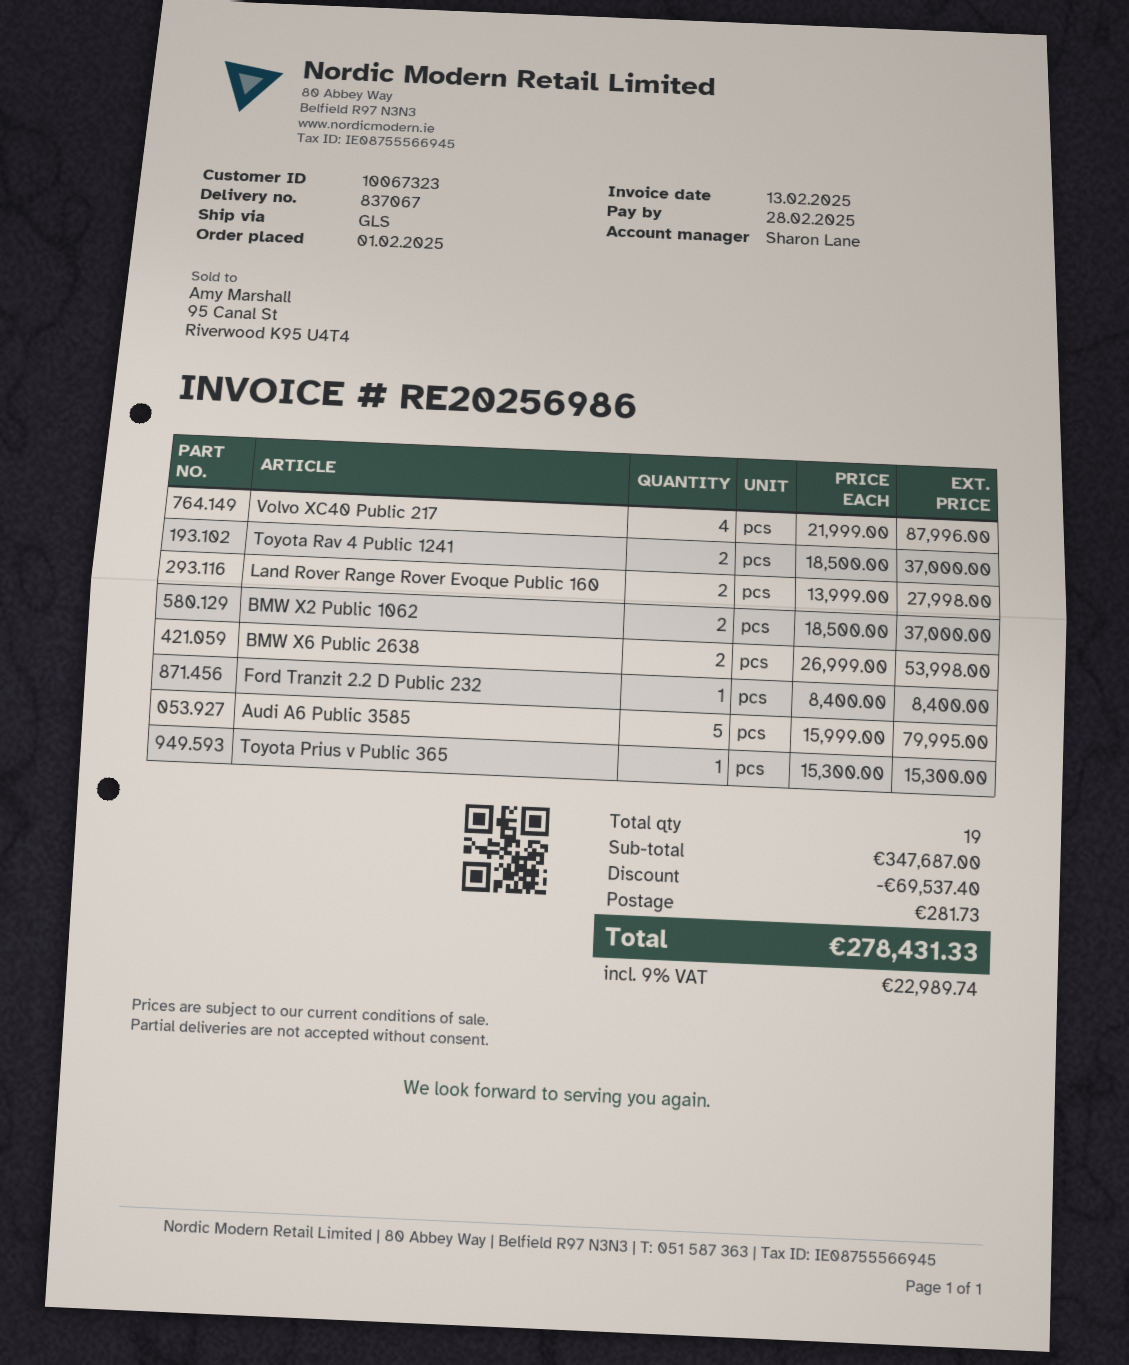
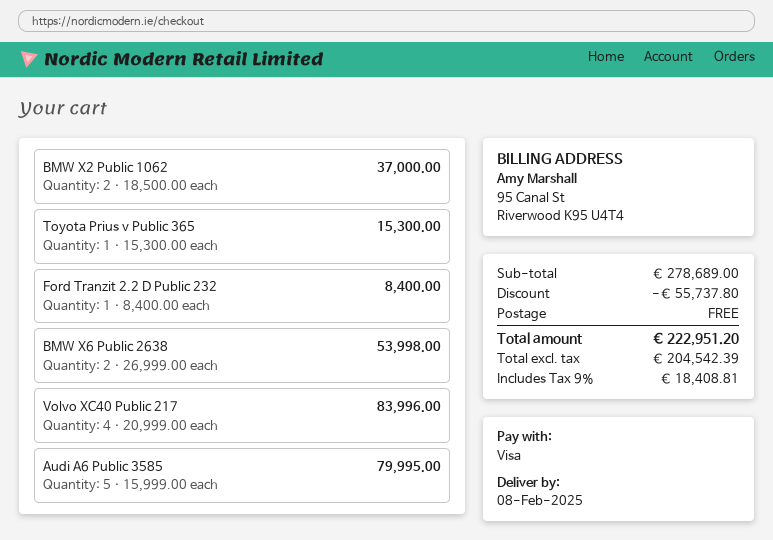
Volvo XC40 Public 217: 4 x 21999.00 = 87996.00 -> 4 x 20999.00 = 83996.00
Toyota Rav 4 Public 1241: 2 x 18500.00 = 37000.00 -> none
Land Rover Range Rover Evoque Public 160: 2 x 13999.00 = 27998.00 -> none
subtotal: 347687.00 -> 278689.00
discount: 69537.40 -> 55737.80
shipping: 281.73 -> 0.00
tax: 9% = 22989.74 -> 9% = 18408.81
total: 278431.33 -> 222951.20

